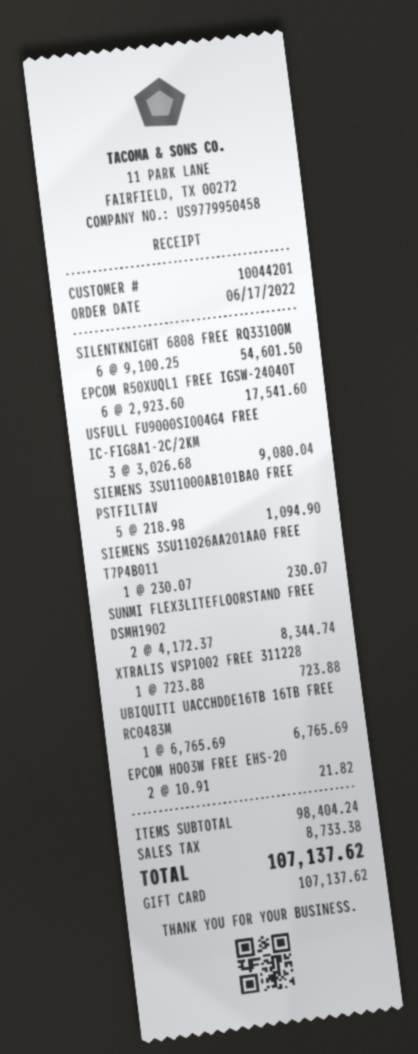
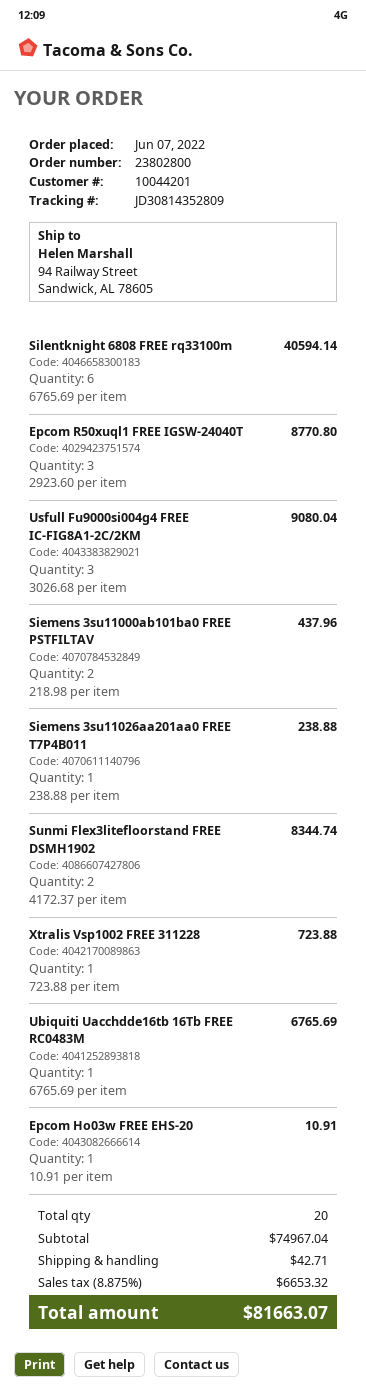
order date: 2022-06-17 -> 2022-06-07
SILENTKNIGHT 6808 FREE RQ33100M: 6 x 9100.25 = 54601.50 -> 6 x 6765.69 = 40594.14
EPCOM R50XUQL1 FREE IGSW-24040T: 6 x 2923.60 = 17541.60 -> 3 x 2923.60 = 8770.80
SIEMENS 3SU11000AB101BA0 FREE PSTFILTAV: 5 x 218.98 = 1094.90 -> 2 x 218.98 = 437.96
SIEMENS 3SU11026AA201AA0 FREE T7P4B011: 1 x 230.07 = 230.07 -> 1 x 238.88 = 238.88
EPCOM HO03W FREE EHS-20: 2 x 10.91 = 21.82 -> 1 x 10.91 = 10.91
subtotal: 98404.24 -> 74967.04
shipping: none -> 42.71
tax: 8733.38 -> 6653.32
total: 107137.62 -> 81663.07

